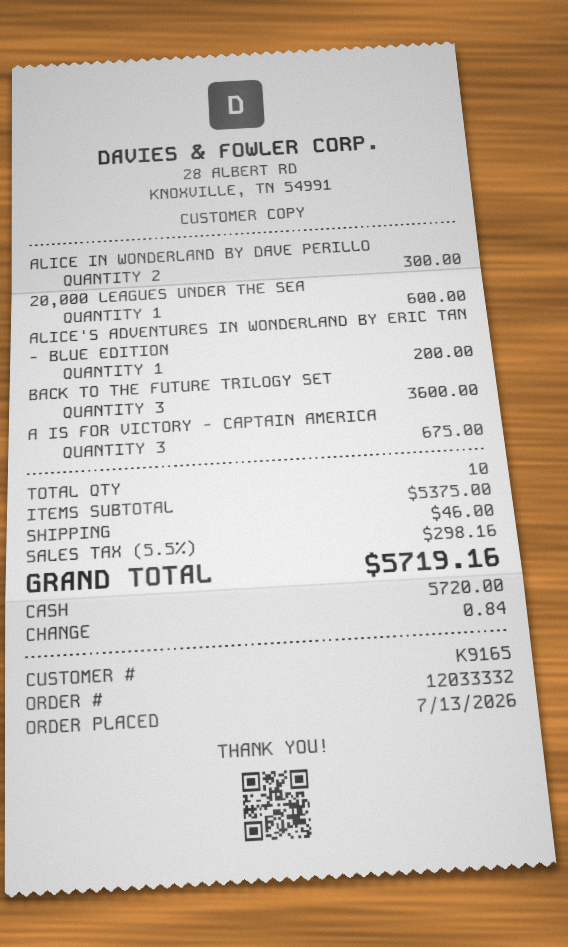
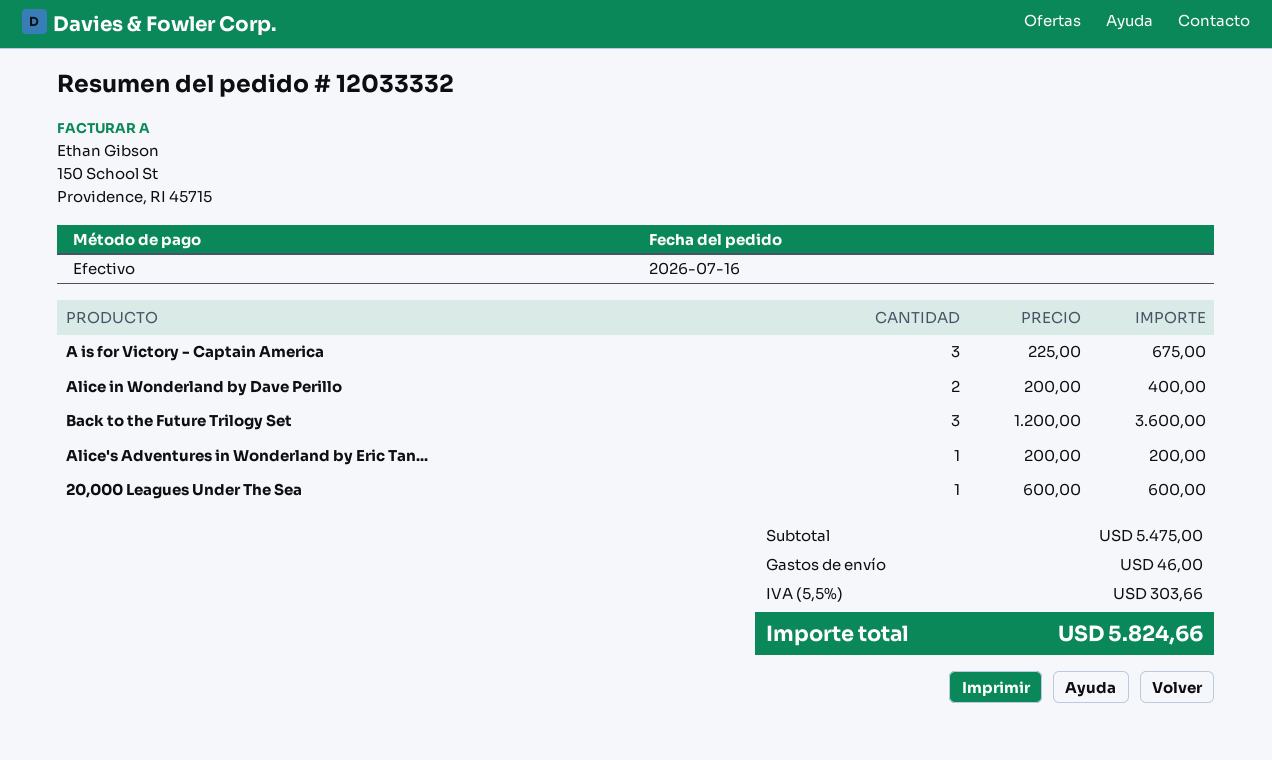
order date: 2026-07-13 -> 2026-07-16
ALICE IN WONDERLAND BY DAVE PERILLO: 2 for 300.00 -> 2 for 400.00
subtotal: 5375.00 -> 5475.00
tax: 5.5% = 298.16 -> 5.5% = 303.66
total: 5719.16 -> 5824.66

